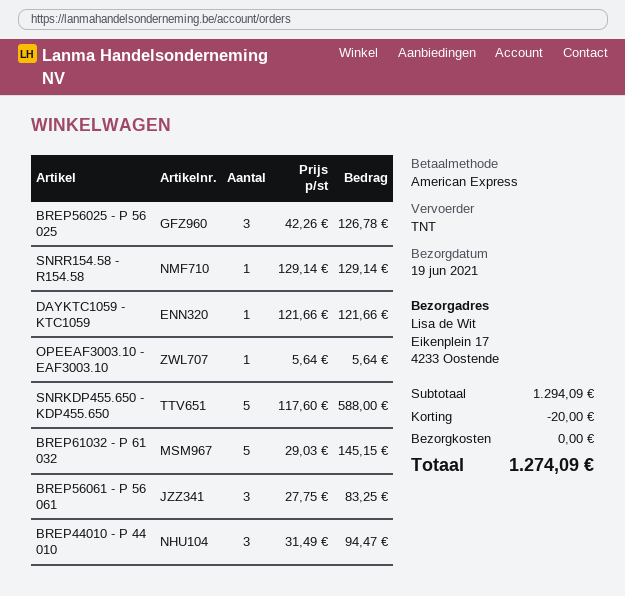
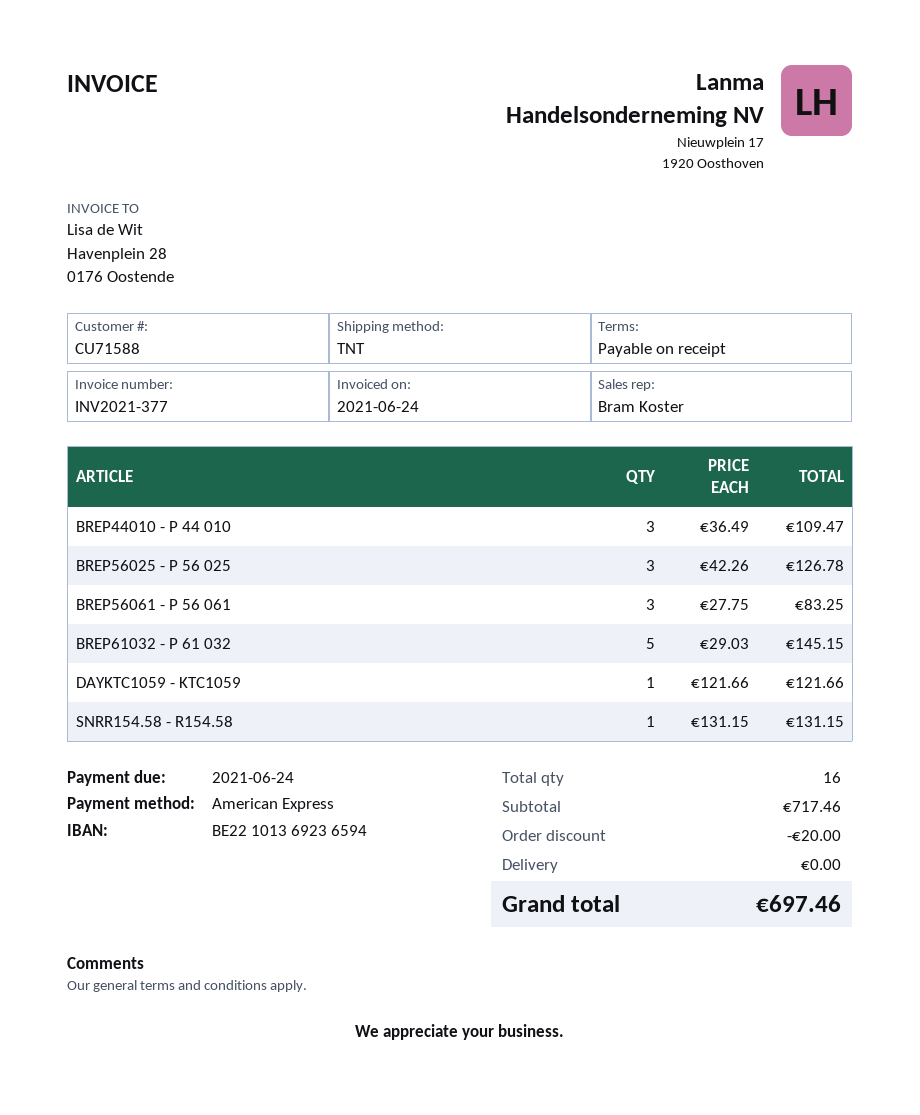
SNRR154.58 - R154.58: 1 x 129.14 = 129.14 -> 1 x 131.15 = 131.15
OPEEAF3003.10 - EAF3003.10: 1 x 5.64 = 5.64 -> none
SNRKDP455.650 - KDP455.650: 5 x 117.60 = 588.00 -> none
BREP44010 - P 44 010: 3 x 31.49 = 94.47 -> 3 x 36.49 = 109.47
subtotal: 1294.09 -> 717.46
total: 1274.09 -> 697.46

